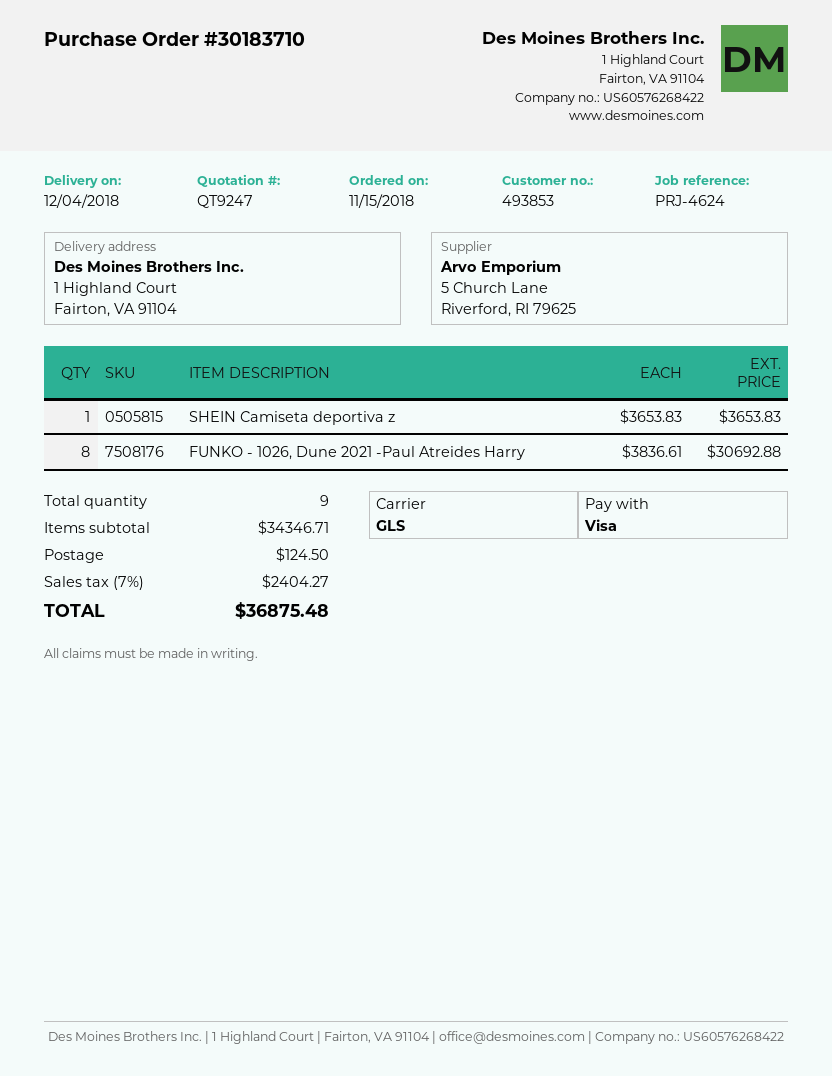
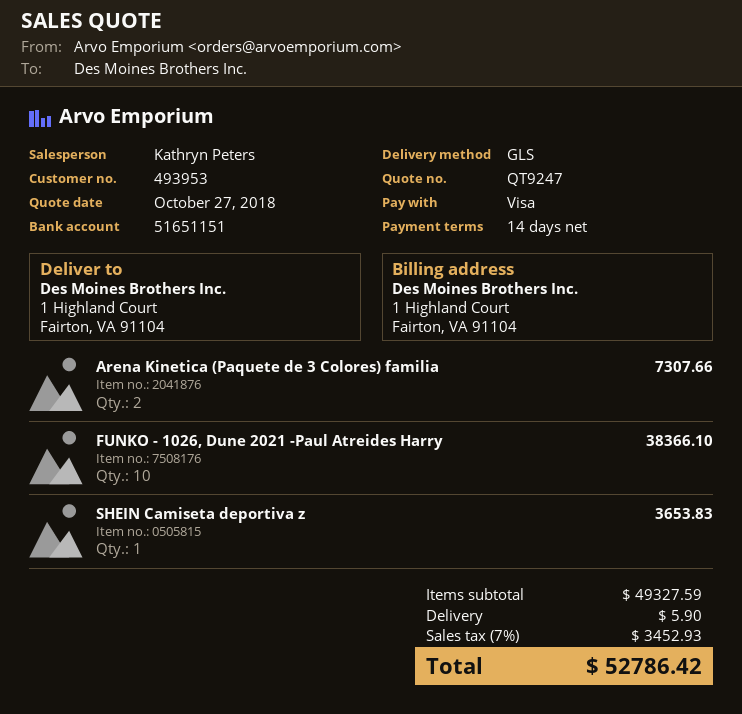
customer number: 493853 -> 493953
FUNKO - 1026, Dune 2021 -Paul Atreides Harry: 8 for 30692.88 -> 10 for 38366.10
Arena Kinetica (Paquete de 3 Colores) familia: none -> 2 for 7307.66
subtotal: 34346.71 -> 49327.59
shipping: 124.50 -> 5.90
tax: 7% = 2404.27 -> 7% = 3452.93
total: 36875.48 -> 52786.42

